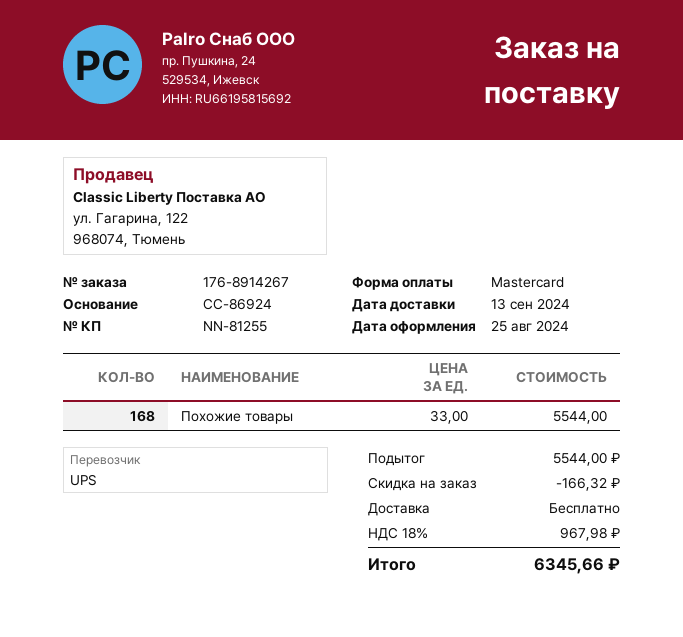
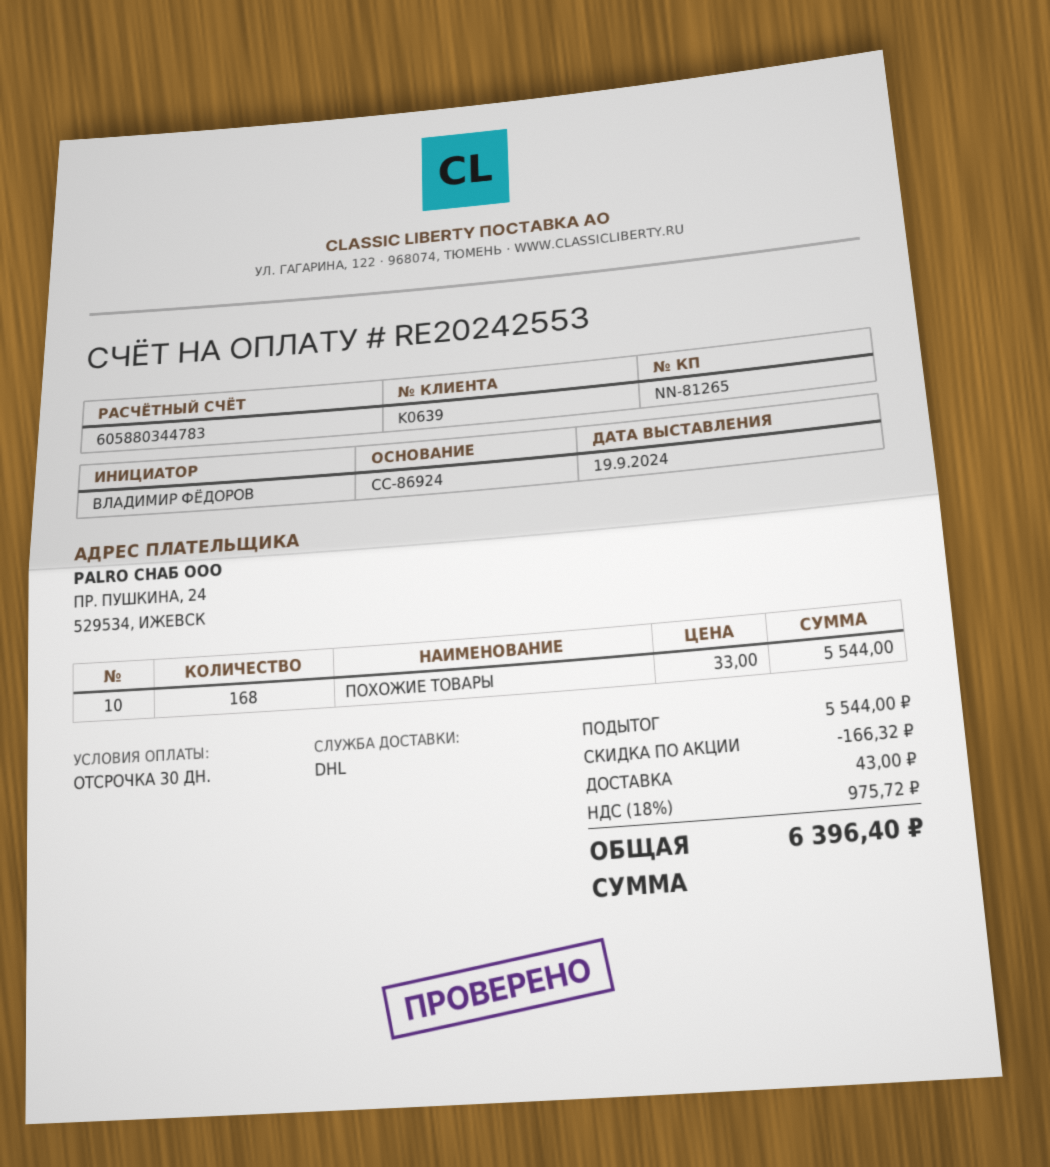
quote number: NN-81255 -> NN-81265
shipping method: UPS -> DHL
shipping: 0.00 -> 43.00
tax: 18% = 967.98 -> 18% = 975.72
total: 6345.66 -> 6396.40

